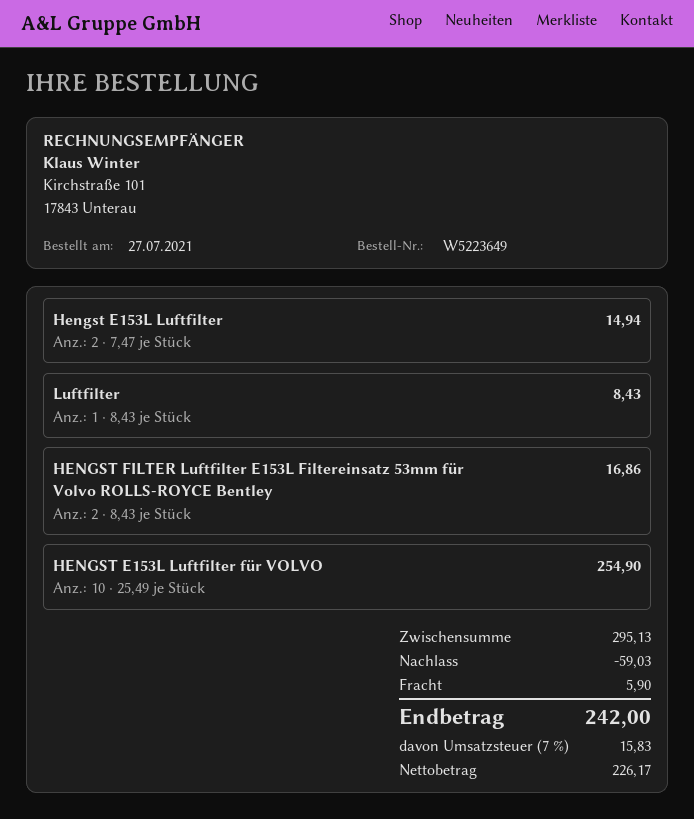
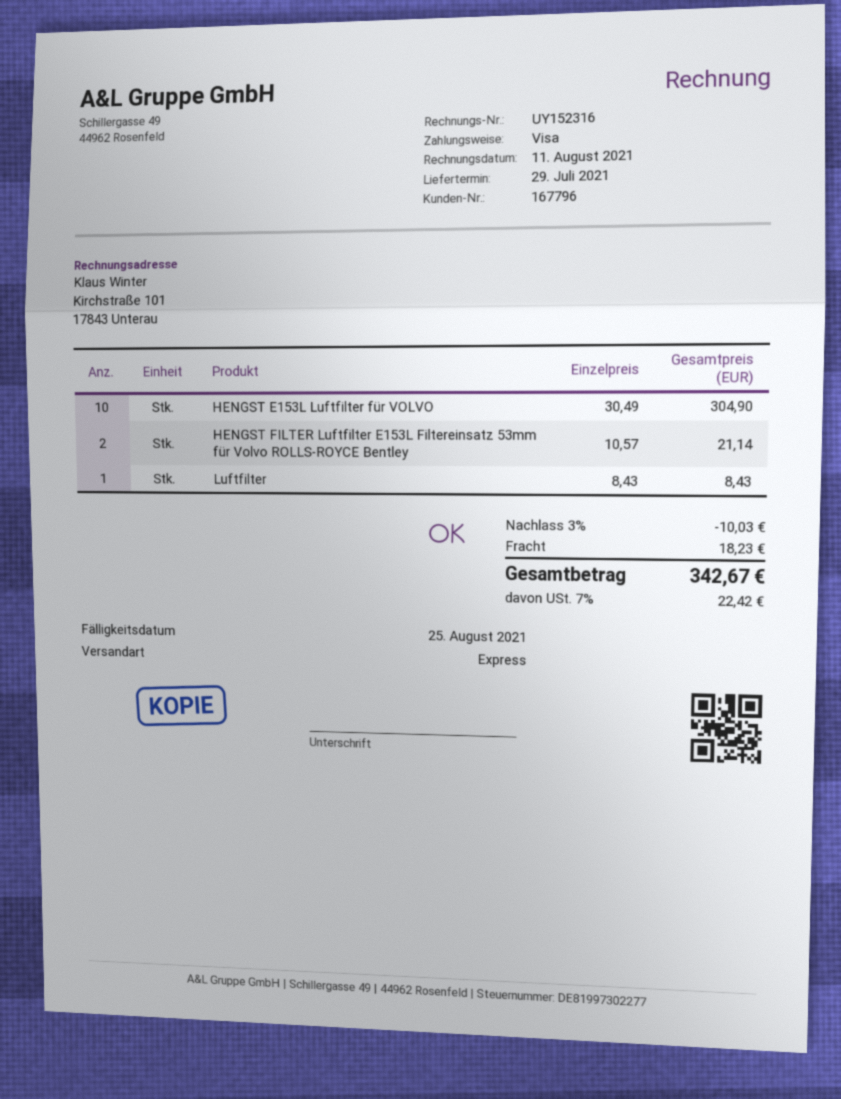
Hengst E153L Luftfilter: 2 x 7.47 = 14.94 -> none
HENGST FILTER Luftfilter E153L Filtereinsatz 53mm für Volvo ROLLS-ROYCE Bentley: 2 x 8.43 = 16.86 -> 2 x 10.57 = 21.14
HENGST E153L Luftfilter für VOLVO: 10 x 25.49 = 254.90 -> 10 x 30.49 = 304.90
discount: 59.03 -> 10.03
shipping: 5.90 -> 18.23
tax: 7% = 15.83 -> 7% = 22.42
total: 242.00 -> 342.67

